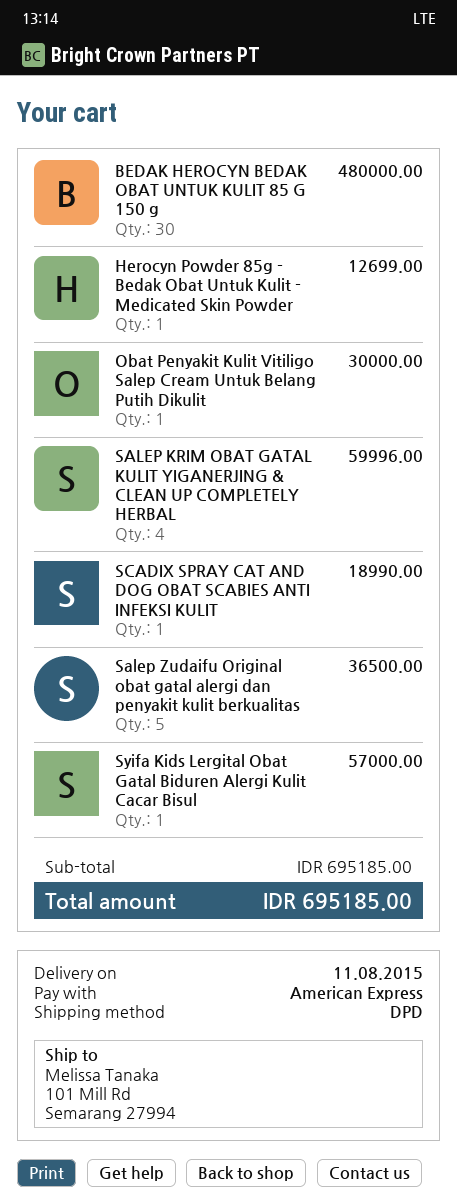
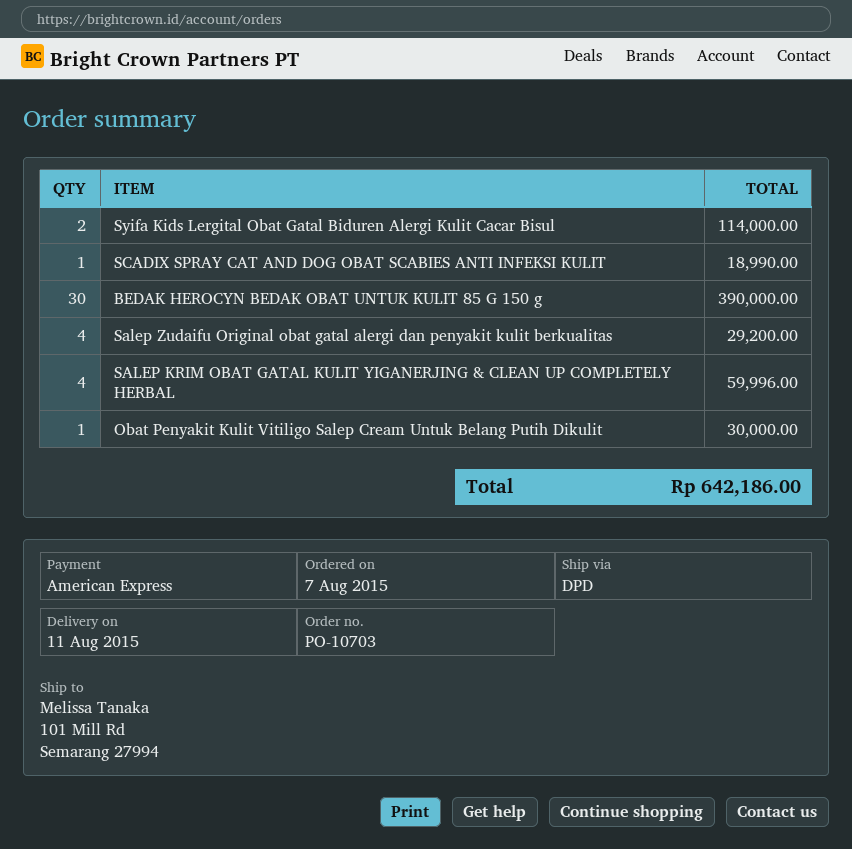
BEDAK HEROCYN BEDAK OBAT UNTUK KULIT 85 G 150 g: 30 for 480000.00 -> 30 for 390000.00
Herocyn Powder 85g - Bedak Obat Untuk Kulit - Medicated Skin Powder: 1 for 12699.00 -> none
Salep Zudaifu Original obat gatal alergi dan penyakit kulit berkualitas: 5 for 36500.00 -> 4 for 29200.00
Syifa Kids Lergital Obat Gatal Biduren Alergi Kulit Cacar Bisul: 1 for 57000.00 -> 2 for 114000.00
total: 695185.00 -> 642186.00

